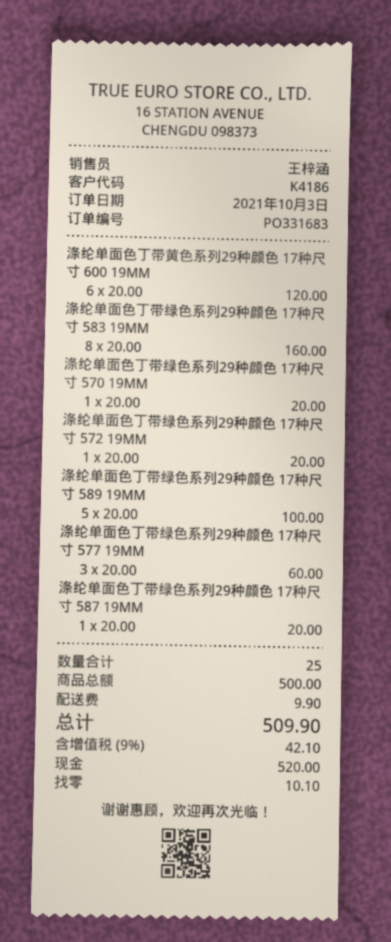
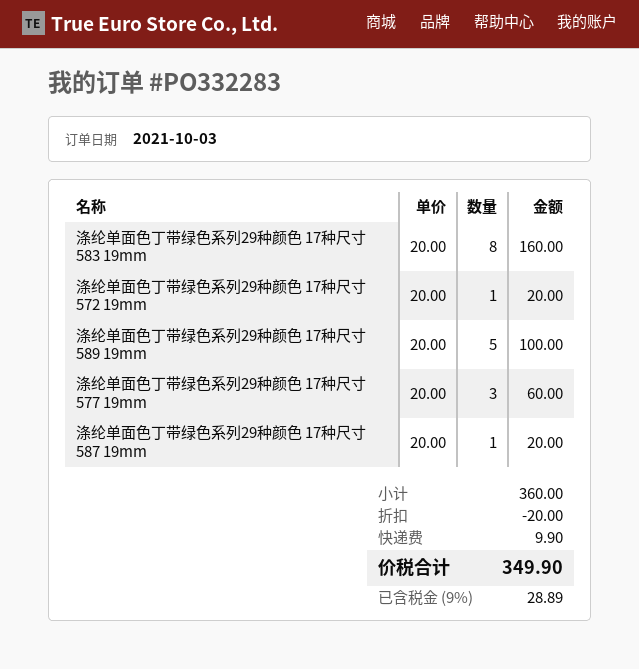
order number: PO331683 -> PO332283
涤纶单面色丁带黄色系列29种颜色 17种尺寸 600 19MM: 6 x 20.00 = 120.00 -> none
涤纶单面色丁带绿色系列29种颜色 17种尺寸 570 19MM: 1 x 20.00 = 20.00 -> none
subtotal: 500.00 -> 360.00
discount: none -> 20.00
tax: 9% = 42.10 -> 9% = 28.89
total: 509.90 -> 349.90

